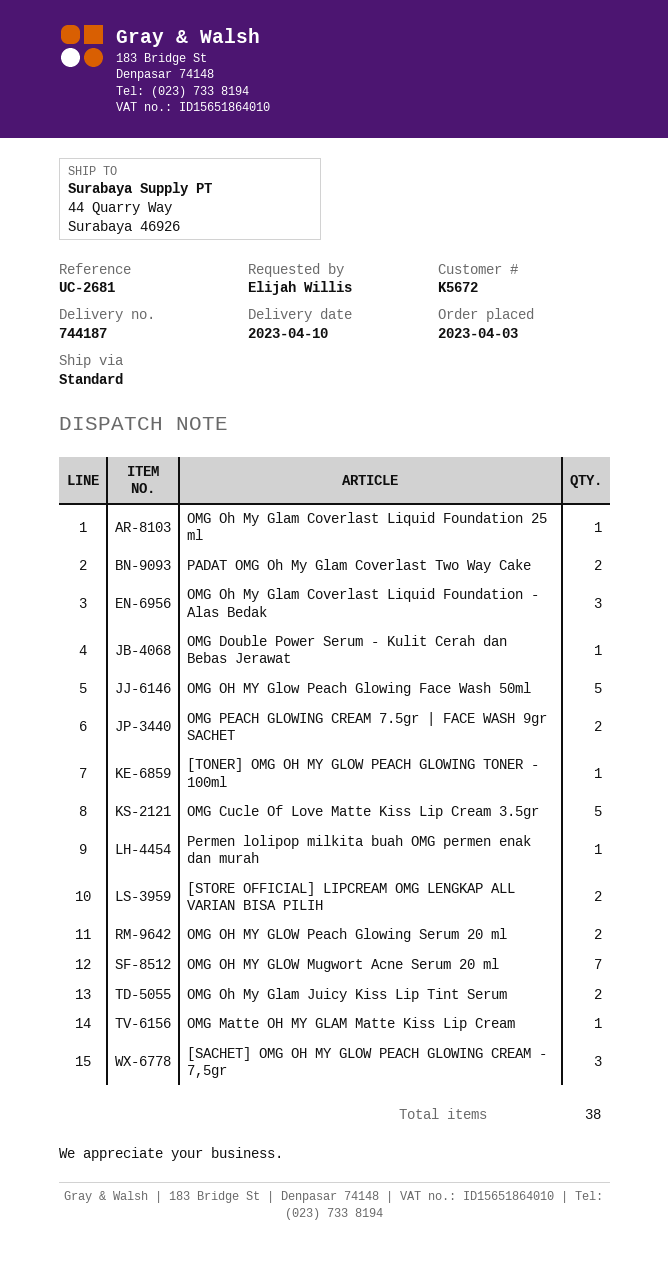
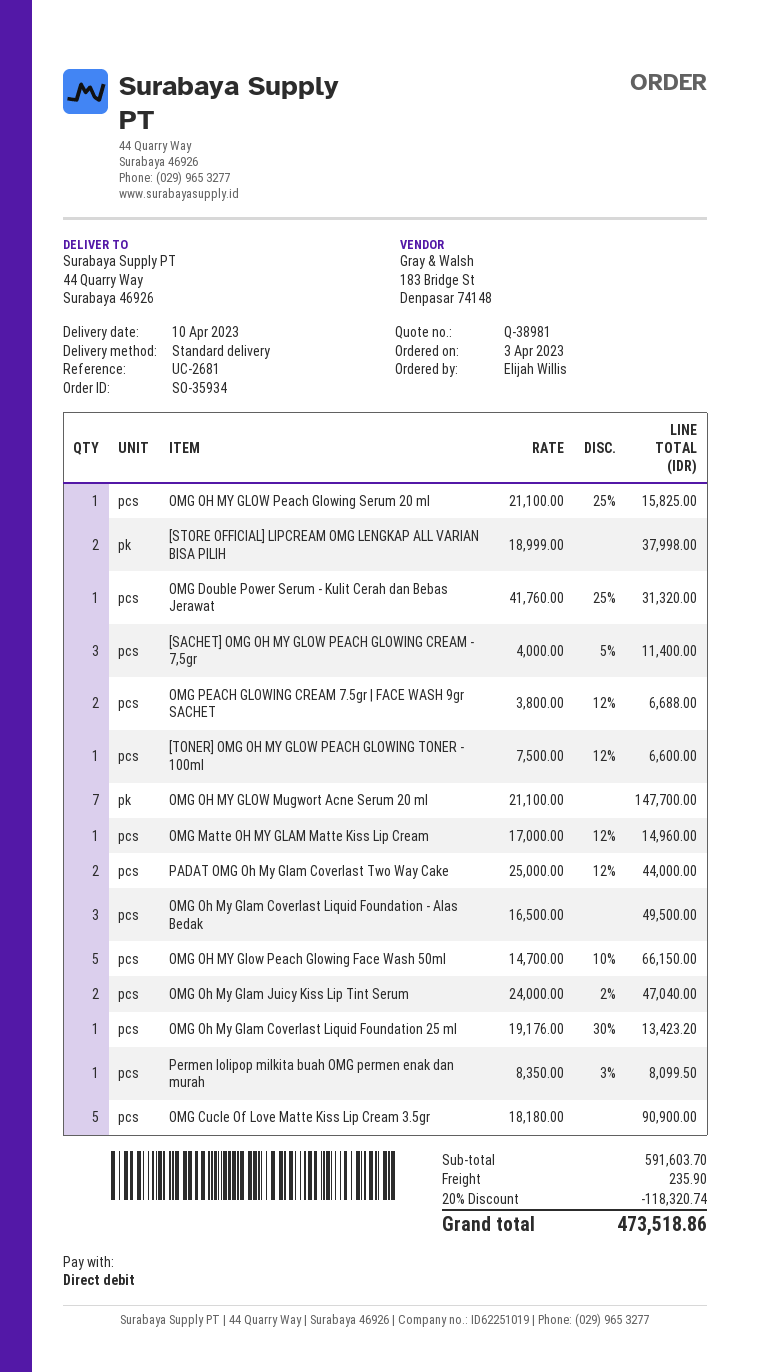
OMG OH MY GLOW Peach Glowing Serum 20 ml: 2 -> 1

